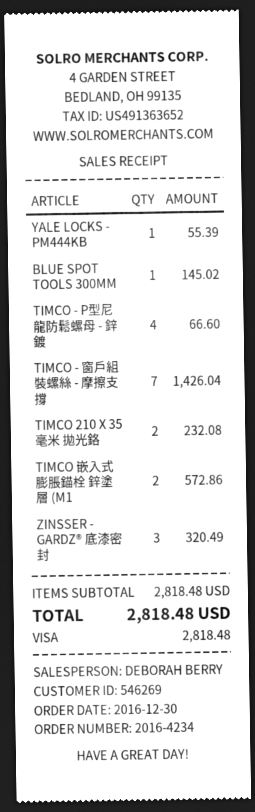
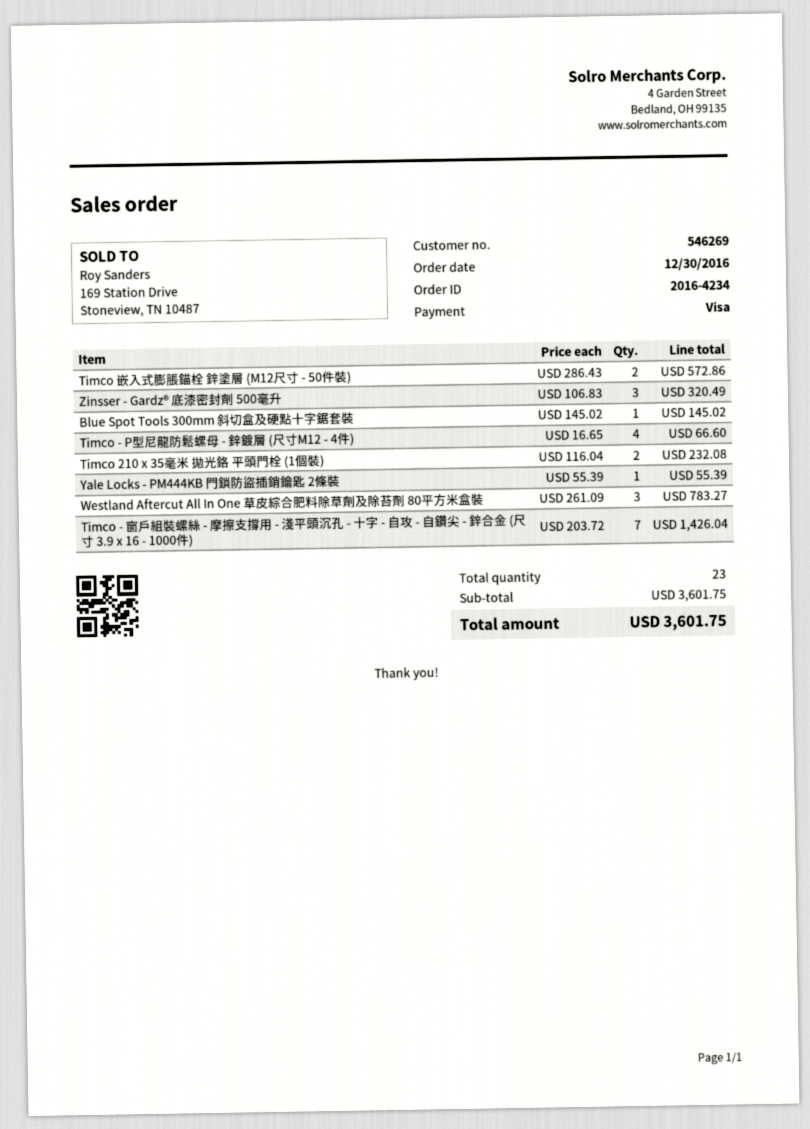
Westland Aftercut All In One 草皮綜合肥料除草劑及除苔劑 80平方米盒裝: none -> 3 for 783.27
subtotal: 2818.48 -> 3601.75
total: 2818.48 -> 3601.75

